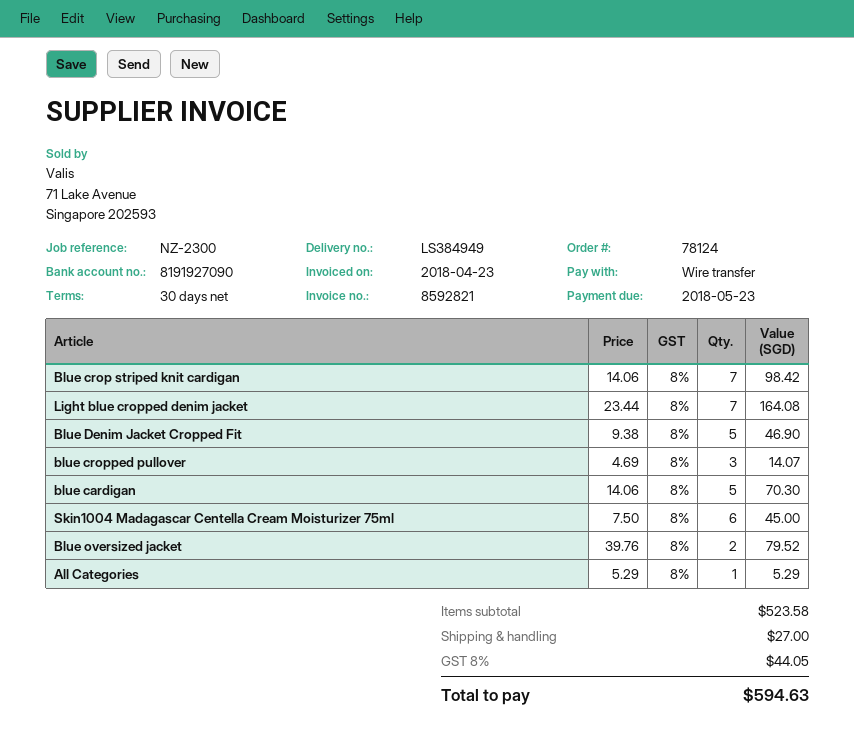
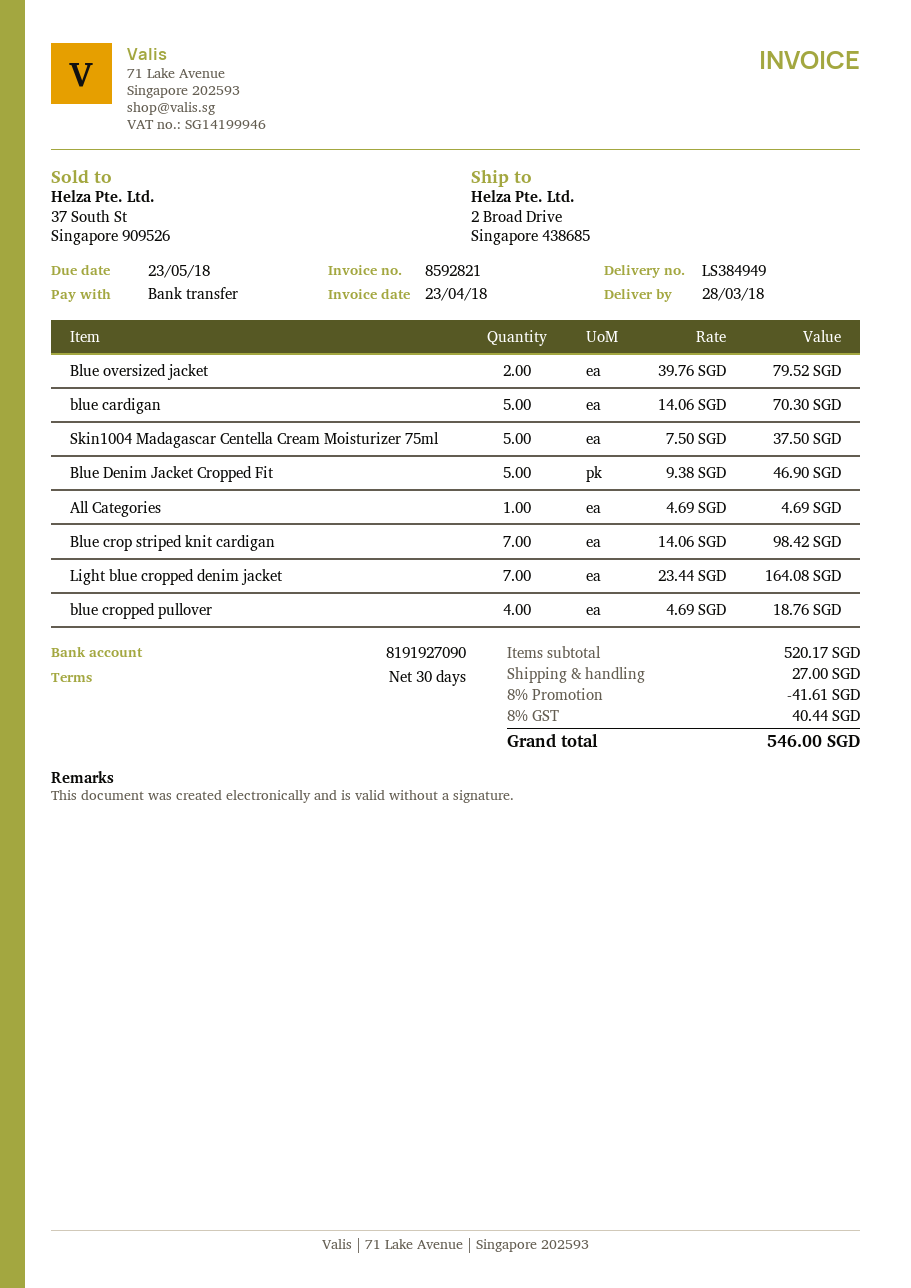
blue cropped pullover: 3 x 4.69 = 14.07 -> 4 x 4.69 = 18.76
Skin1004 Madagascar Centella Cream Moisturizer 75ml: 6 x 7.50 = 45.00 -> 5 x 7.50 = 37.50
All Categories: 1 x 5.29 = 5.29 -> 1 x 4.69 = 4.69
subtotal: 523.58 -> 520.17
discount: none -> 8% = 41.61
tax: 8% = 44.05 -> 8% = 40.44
total: 594.63 -> 546.00

